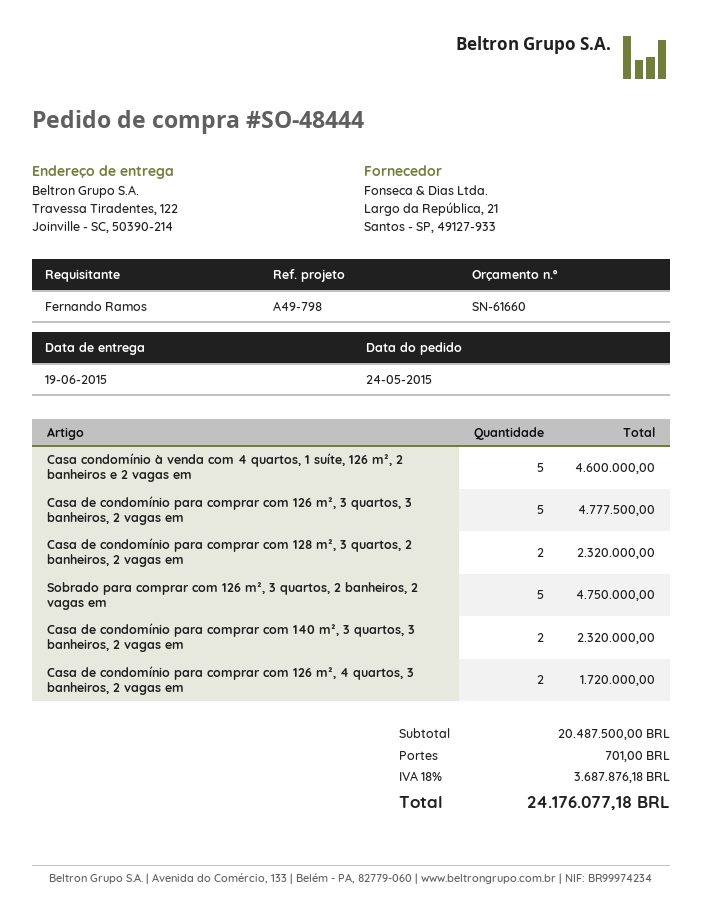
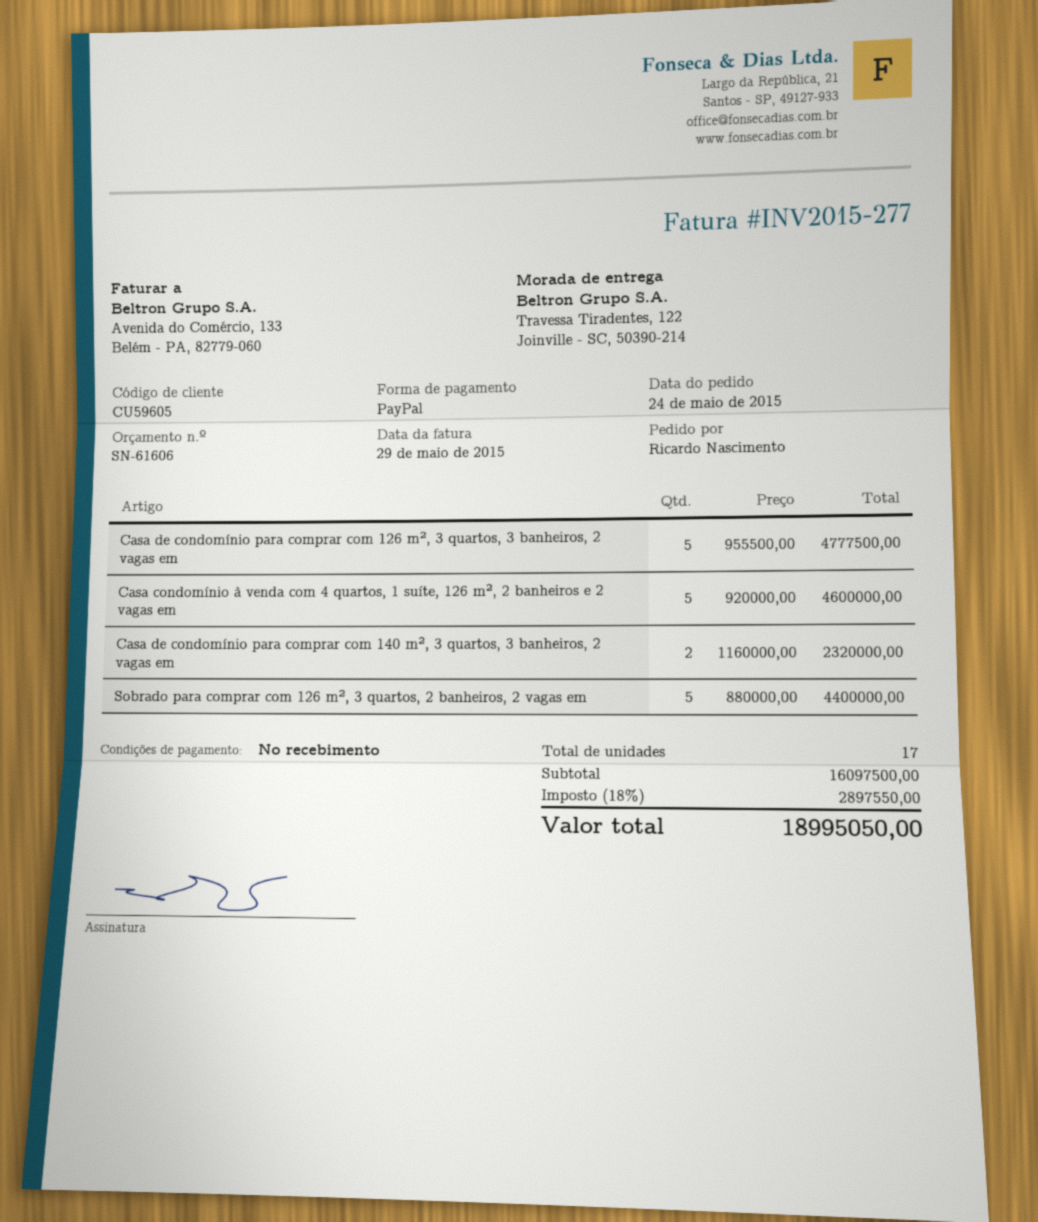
quote number: SN-61660 -> SN-61606
ordered by: Fernando Ramos -> Ricardo Nascimento
Casa de condomínio para comprar com 128 m², 3 quartos, 2 banheiros, 2 vagas em: 2 for 2320000.00 -> none
Sobrado para comprar com 126 m², 3 quartos, 2 banheiros, 2 vagas em: 5 for 4750000.00 -> 5 for 4400000.00
Casa de condomínio para comprar com 126 m², 4 quartos, 3 banheiros, 2 vagas em: 2 for 1720000.00 -> none
subtotal: 20487500.00 -> 16097500.00
shipping: 701.00 -> none
tax: 18% = 3687876.18 -> 18% = 2897550.00
total: 24176077.18 -> 18995050.00

